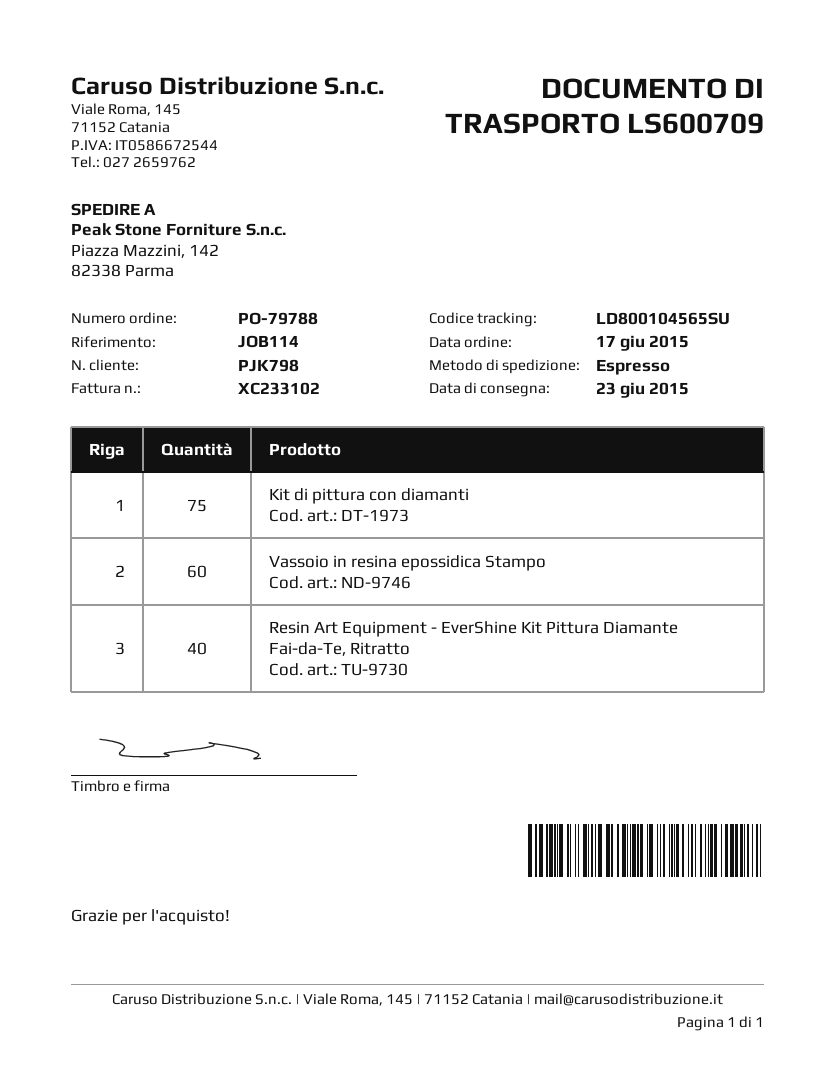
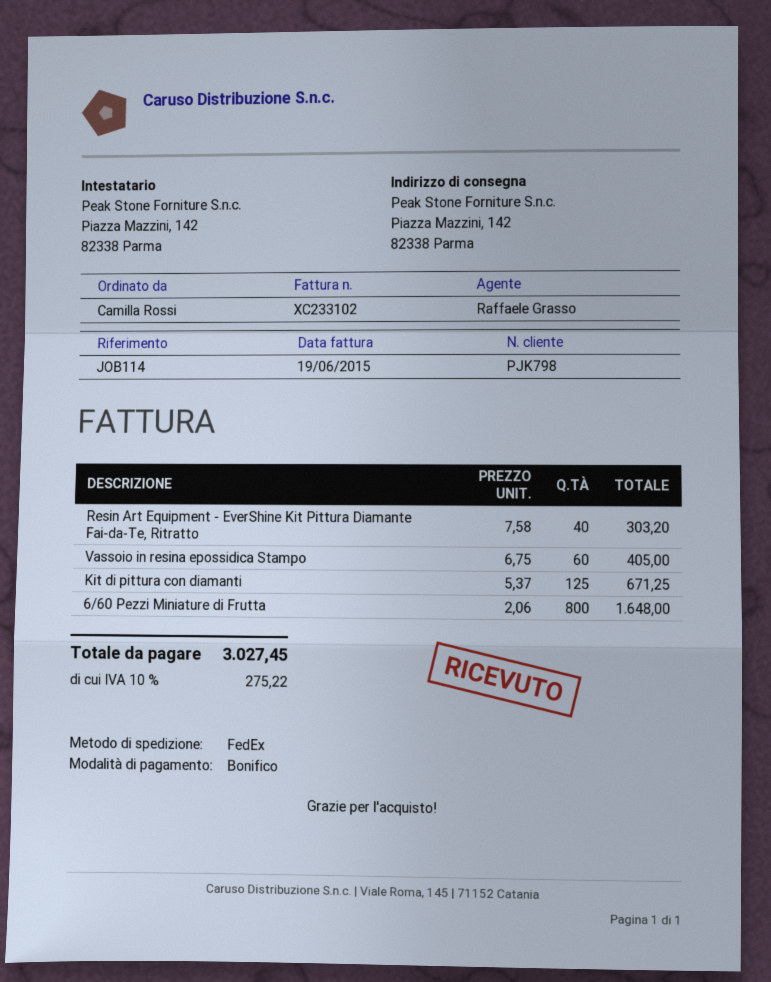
shipping method: express -> FedEx
Kit di pittura con diamanti: 75 -> 125
6/60 Pezzi Miniature di Frutta: none -> 800

